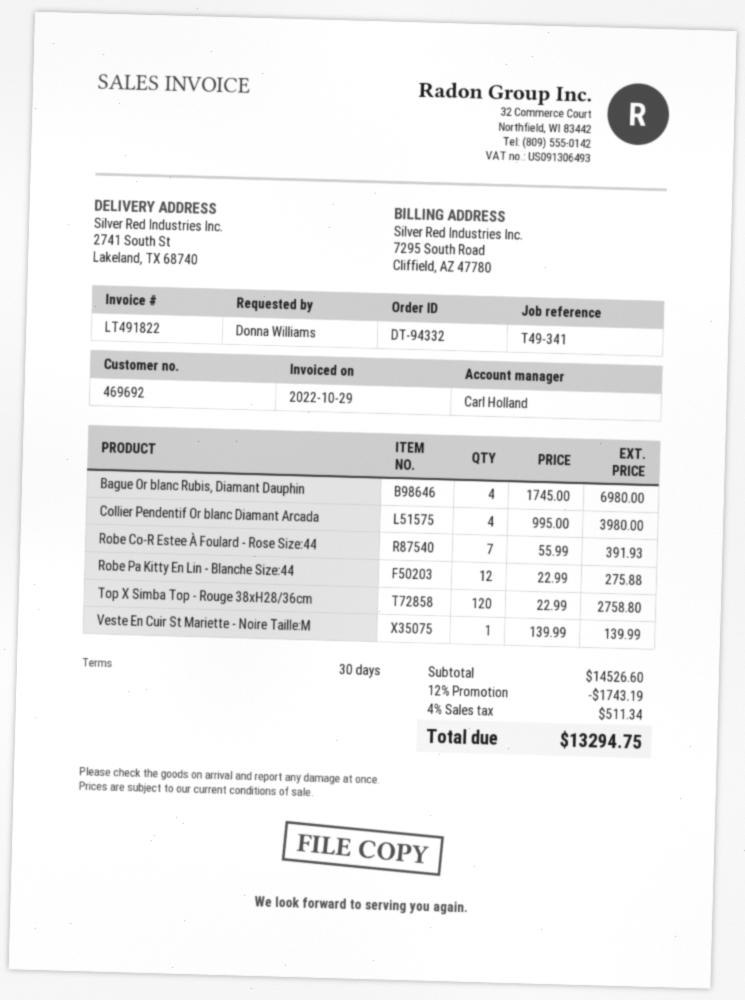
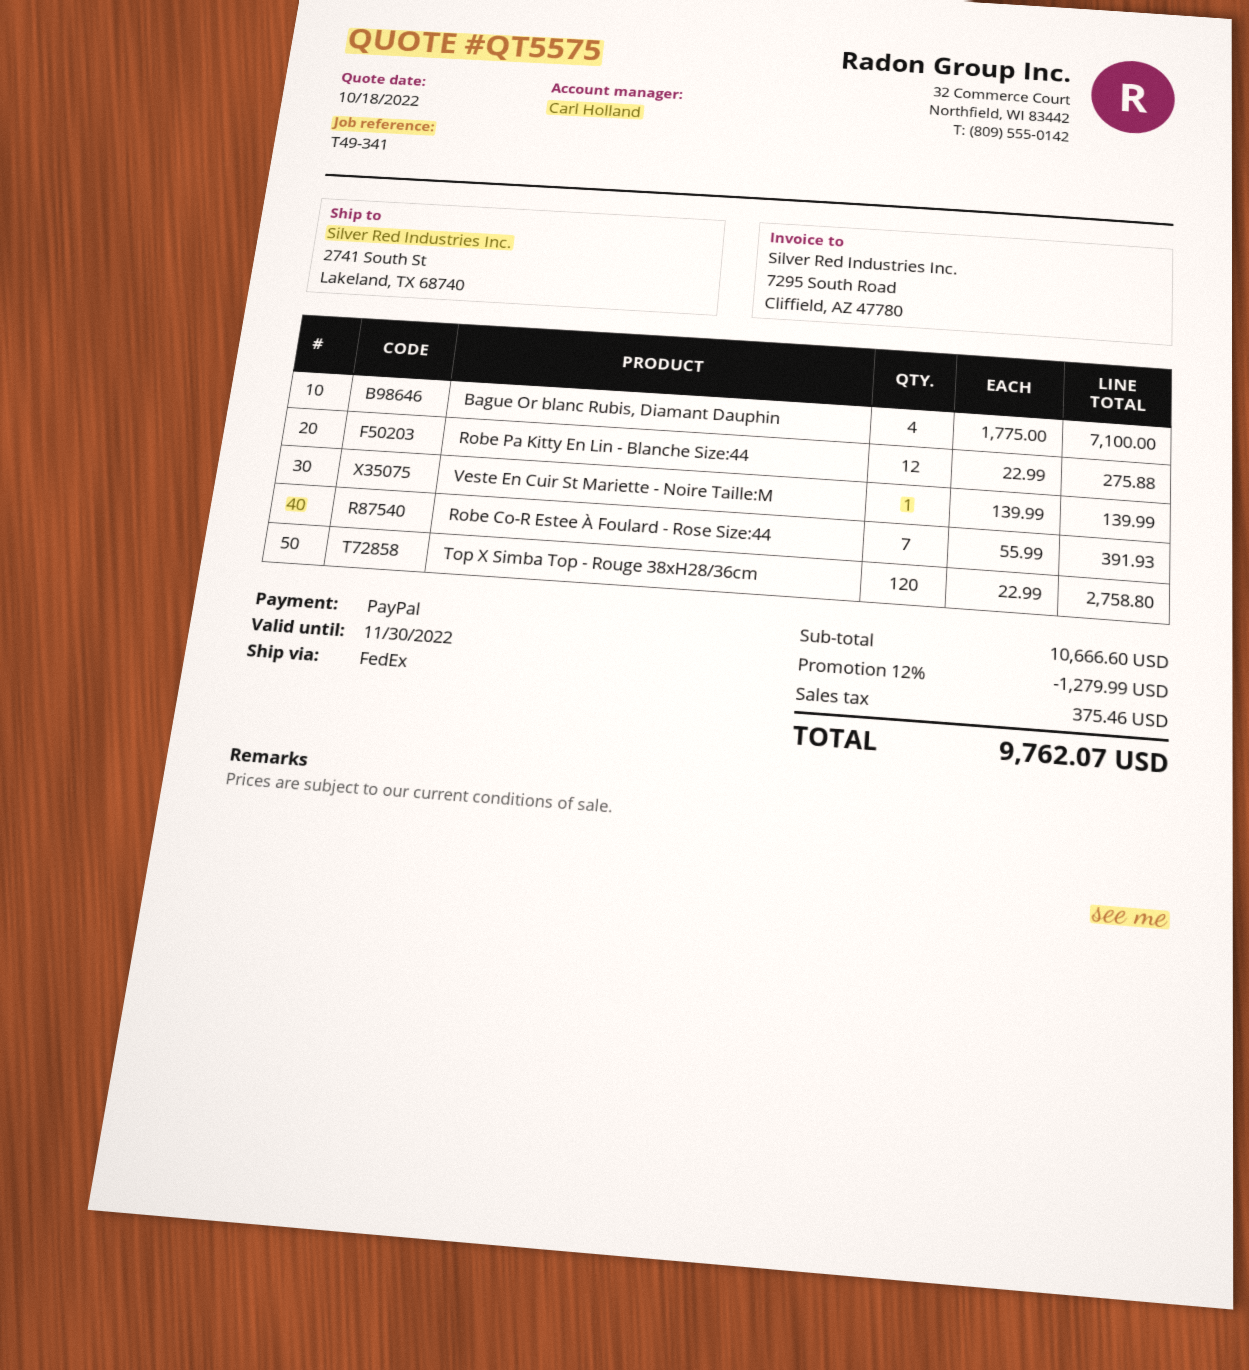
Bague Or blanc Rubis, Diamant Dauphin: 4 x 1745.00 = 6980.00 -> 4 x 1775.00 = 7100.00
Collier Pendentif Or blanc Diamant Arcada: 4 x 995.00 = 3980.00 -> none
subtotal: 14526.60 -> 10666.60
discount: 12% = 1743.19 -> 12% = 1279.99
tax: 511.34 -> 375.46
total: 13294.75 -> 9762.07

